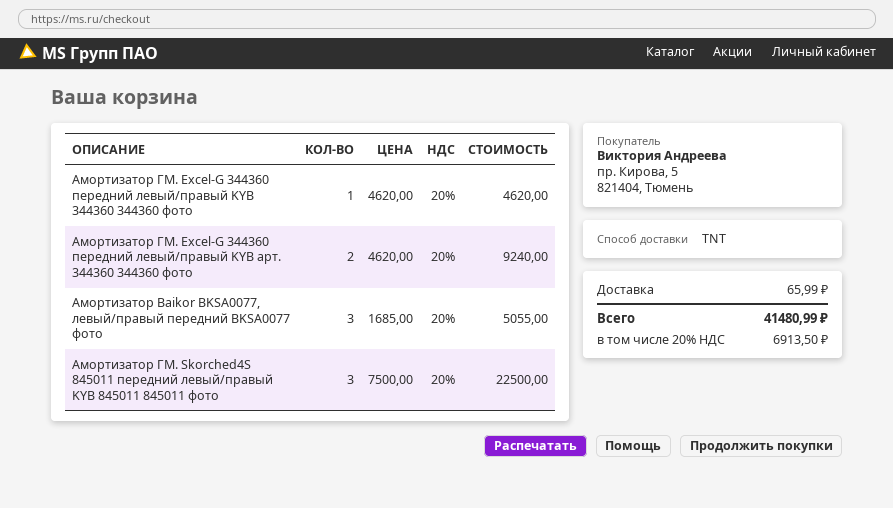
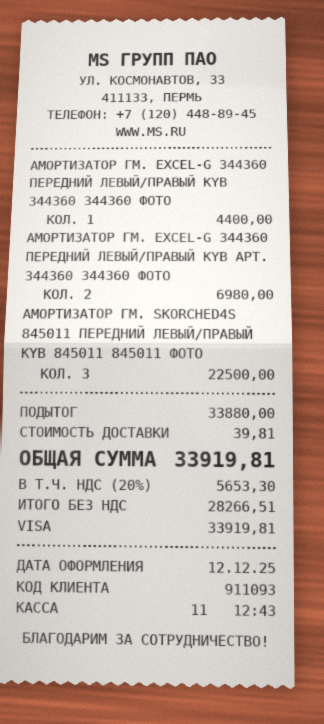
Амортизатор ГМ. Excel-G 344360 передний левый/правый KYB 344360 344360 фото: 1 for 4620.00 -> 1 for 4400.00
Амортизатор ГМ. Excel-G 344360 передний левый/правый KYB арт. 344360 344360 фото: 2 for 9240.00 -> 2 for 6980.00
Амортизатор Baikor BKSA0077, левый/правый передний BKSA0077 фото: 3 for 5055.00 -> none
shipping: 65.99 -> 39.81
tax: 20% = 6913.50 -> 20% = 5653.30
total: 41480.99 -> 33919.81

